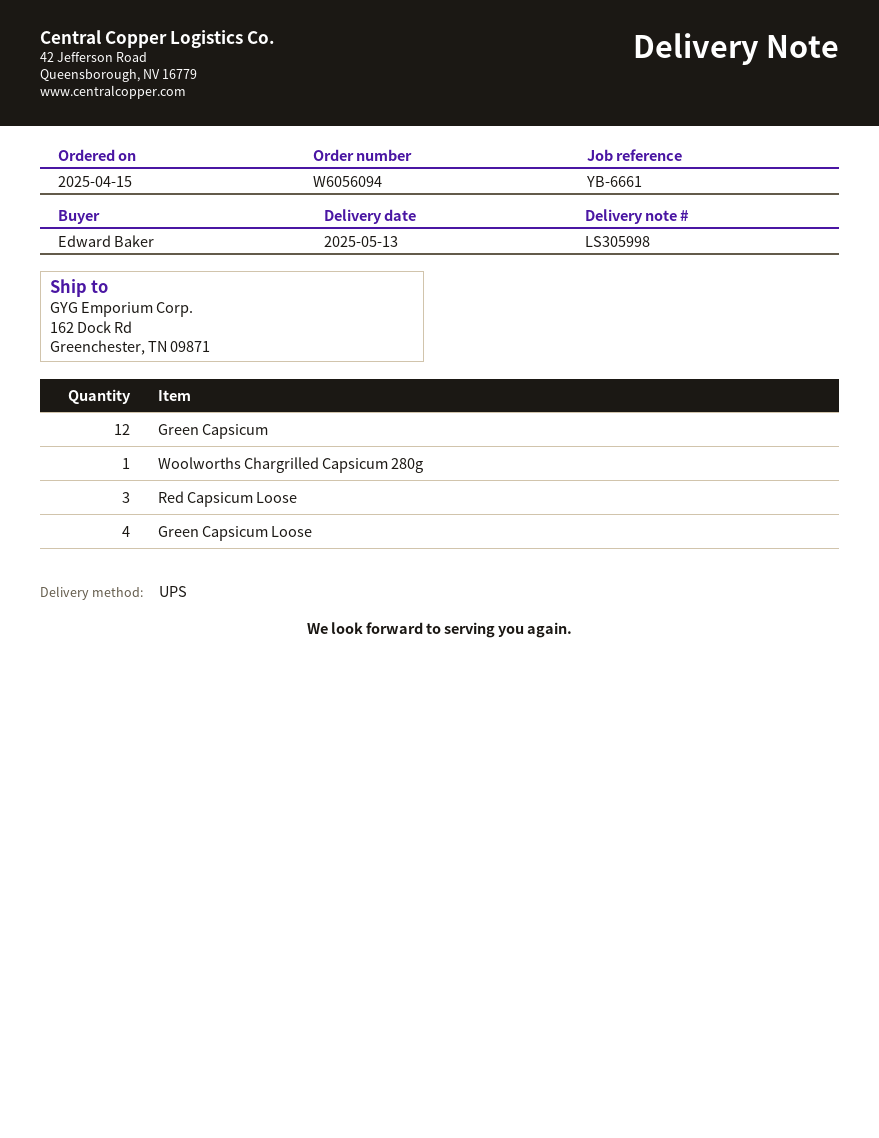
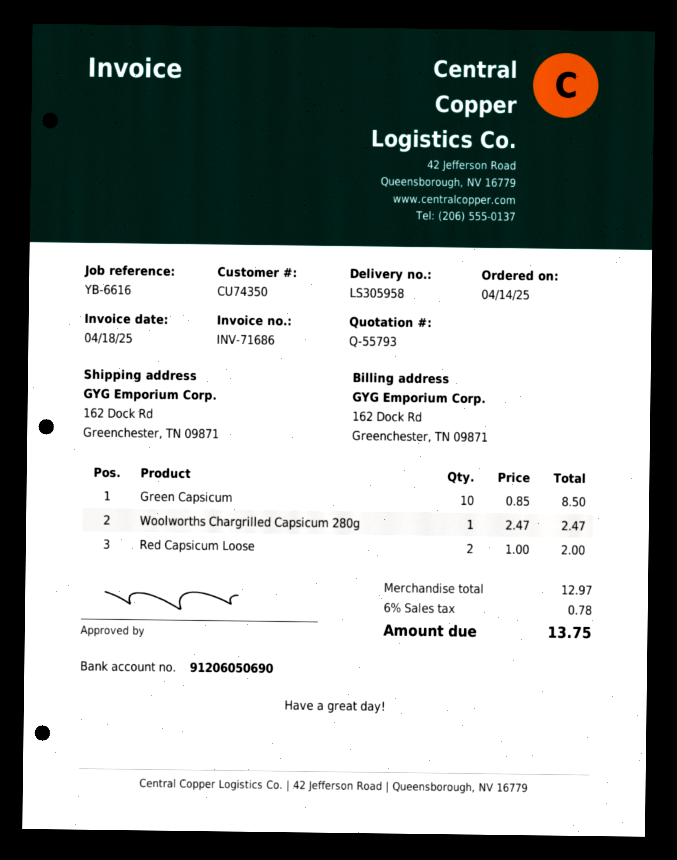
order date: 2025-04-15 -> 2025-04-14
delivery note number: LS305998 -> LS305958
reference: YB-6661 -> YB-6616
Green Capsicum: 12 -> 10
Red Capsicum Loose: 3 -> 2
Green Capsicum Loose: 4 -> none

